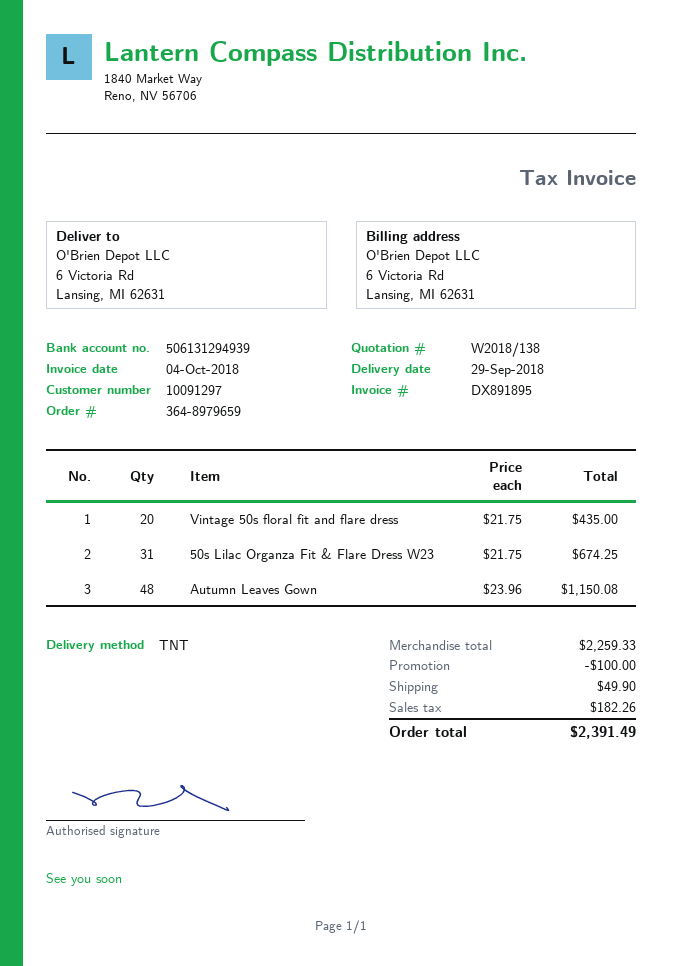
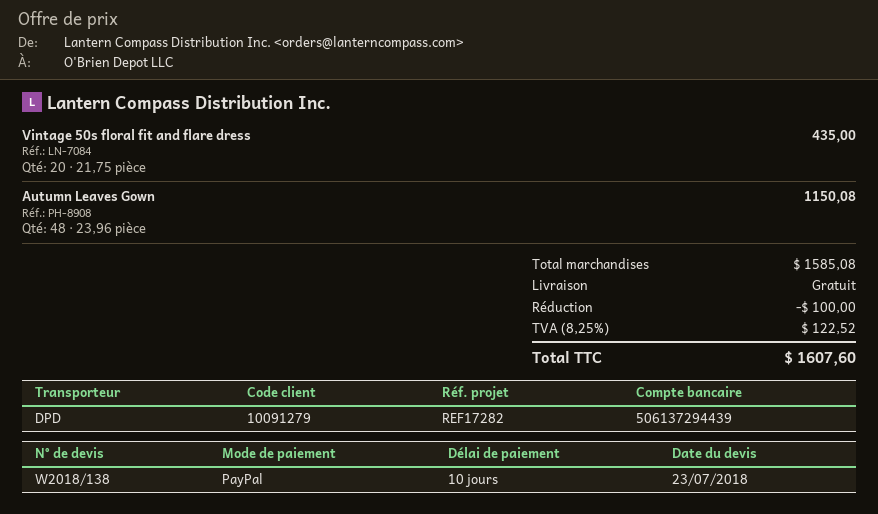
customer number: 10091297 -> 10091279
bank account: 506131294939 -> 506137294439
shipping method: TNT -> DPD
50s Lilac Organza Fit & Flare Dress W23: 31 x 21.75 = 674.25 -> none
subtotal: 2259.33 -> 1585.08
shipping: 49.90 -> 0.00
tax: 182.26 -> 122.52
total: 2391.49 -> 1607.60

